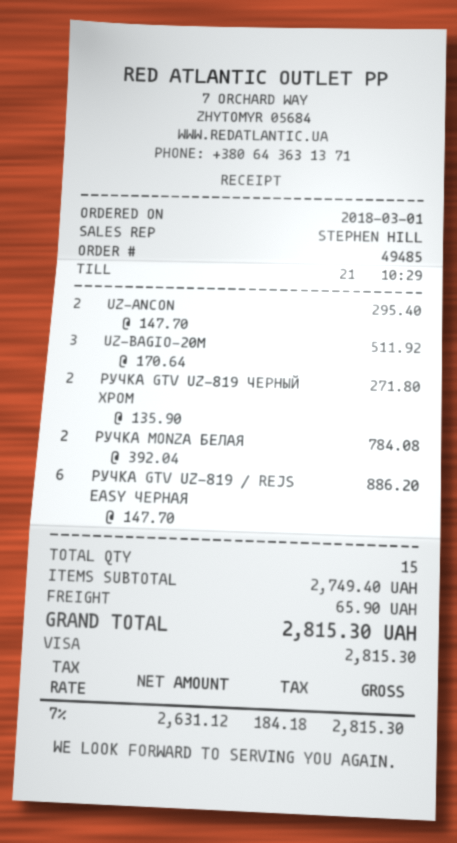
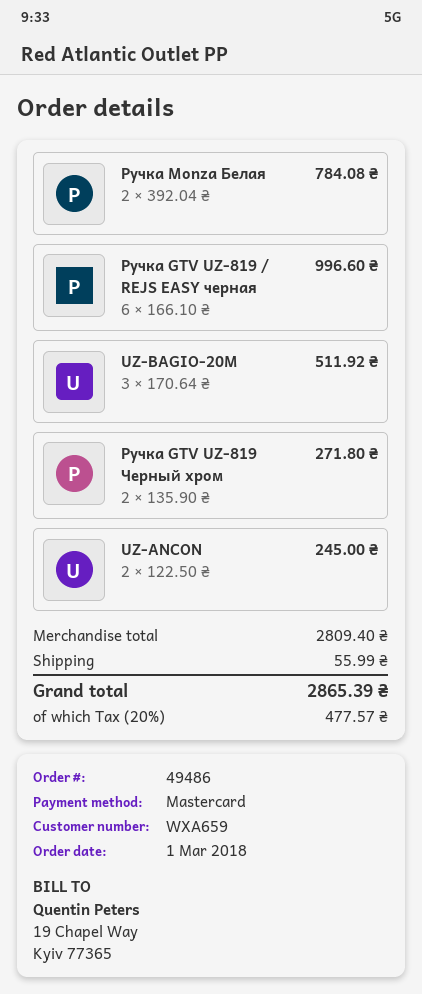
order number: 49485 -> 49486
payment method: Visa -> Mastercard
UZ-ANCON: 2 x 147.70 = 295.40 -> 2 x 122.50 = 245.00
РУЧКА GTV UZ-819 / REJS EASY ЧЕРНАЯ: 6 x 147.70 = 886.20 -> 6 x 166.10 = 996.60
subtotal: 2749.40 -> 2809.40
shipping: 65.90 -> 55.99
tax: 7% = 184.18 -> 20% = 477.57
total: 2815.30 -> 2865.39

